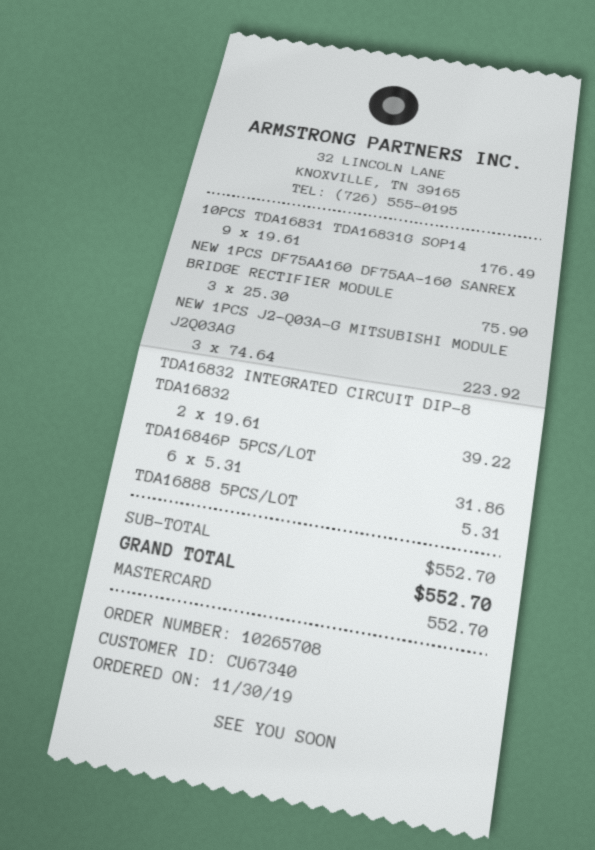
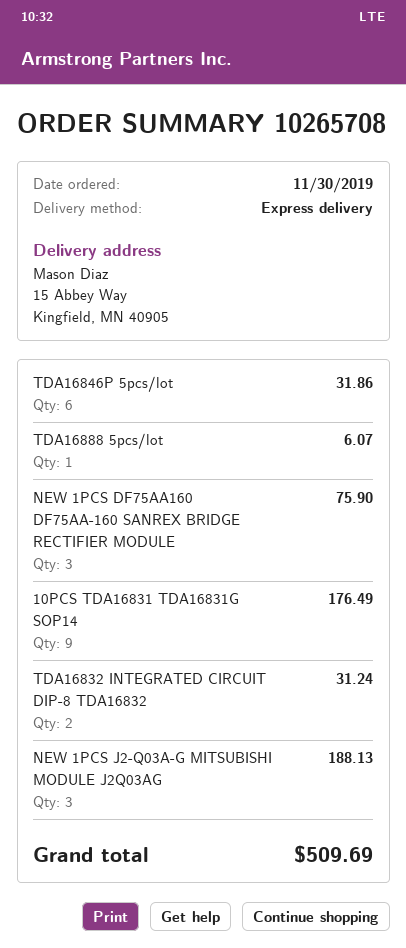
NEW 1PCS J2-Q03A-G MITSUBISHI MODULE J2Q03AG: 3 for 223.92 -> 3 for 188.13
TDA16832 INTEGRATED CIRCUIT DIP-8 TDA16832: 2 for 39.22 -> 2 for 31.24
TDA16888 5PCS/LOT: 1 for 5.31 -> 1 for 6.07
total: 552.70 -> 509.69

